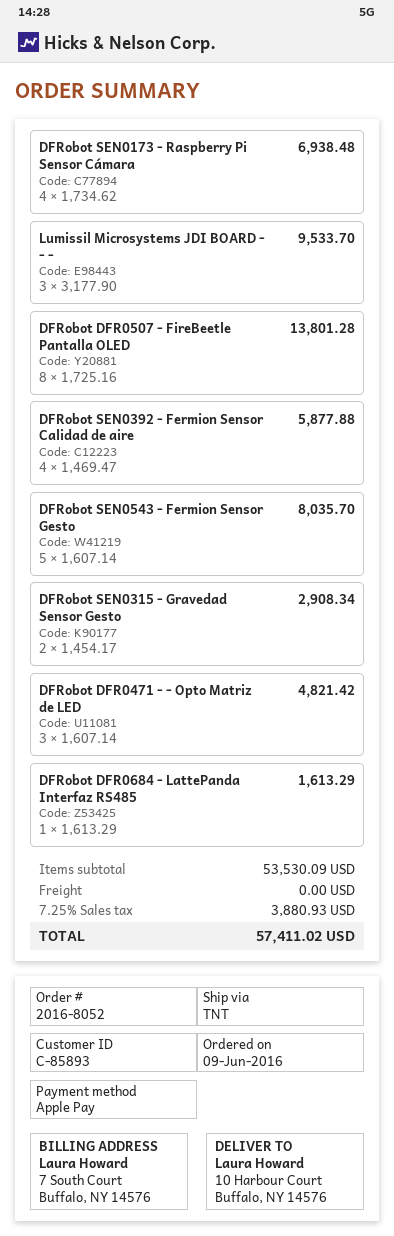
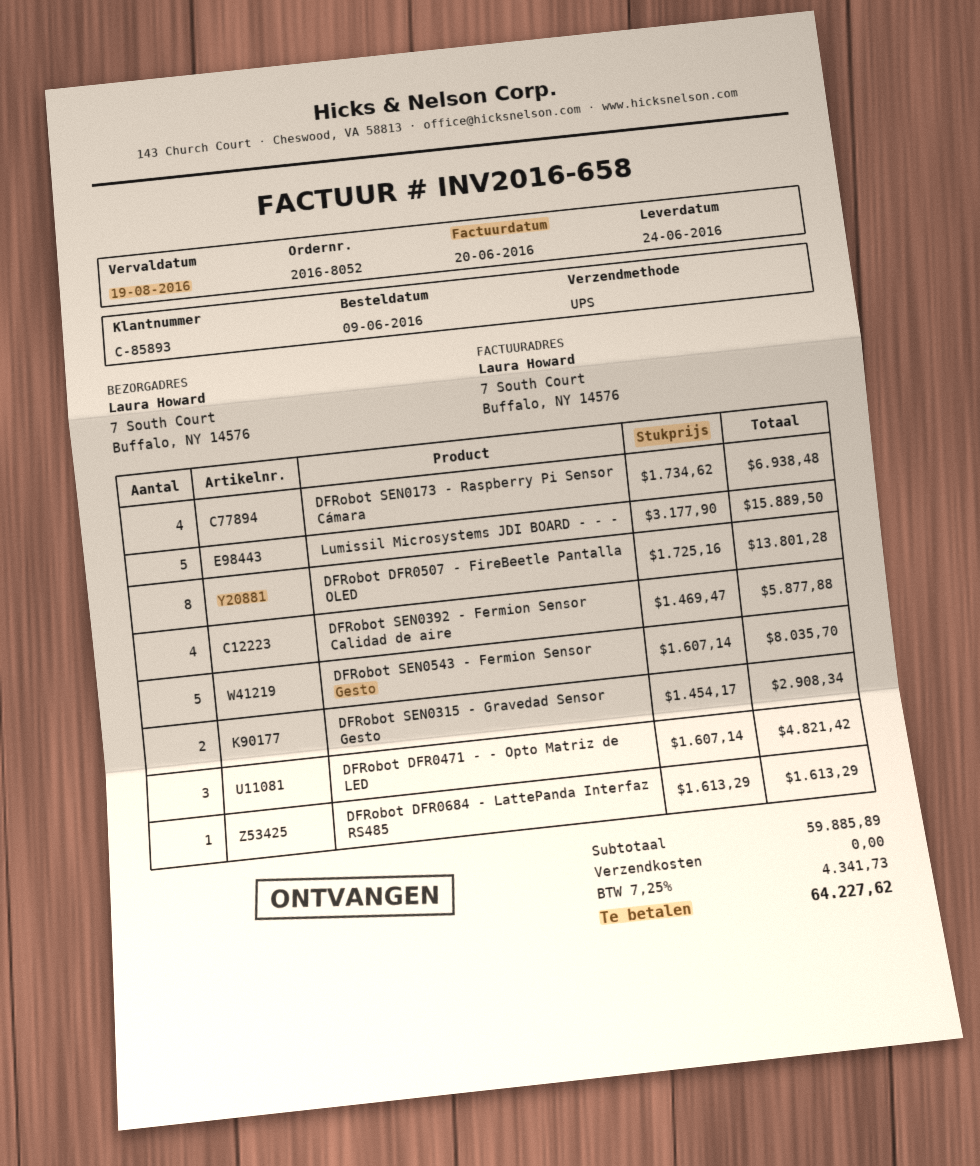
shipping method: TNT -> UPS
ship to: 10 Harbour Court, Buffalo, NY 14576 -> 7 South Court, Buffalo, NY 14576
Lumissil Microsystems JDI BOARD - - -: 3 x 3177.90 = 9533.70 -> 5 x 3177.90 = 15889.50
subtotal: 53530.09 -> 59885.89
tax: 7.25% = 3880.93 -> 7.25% = 4341.73
total: 57411.02 -> 64227.62

